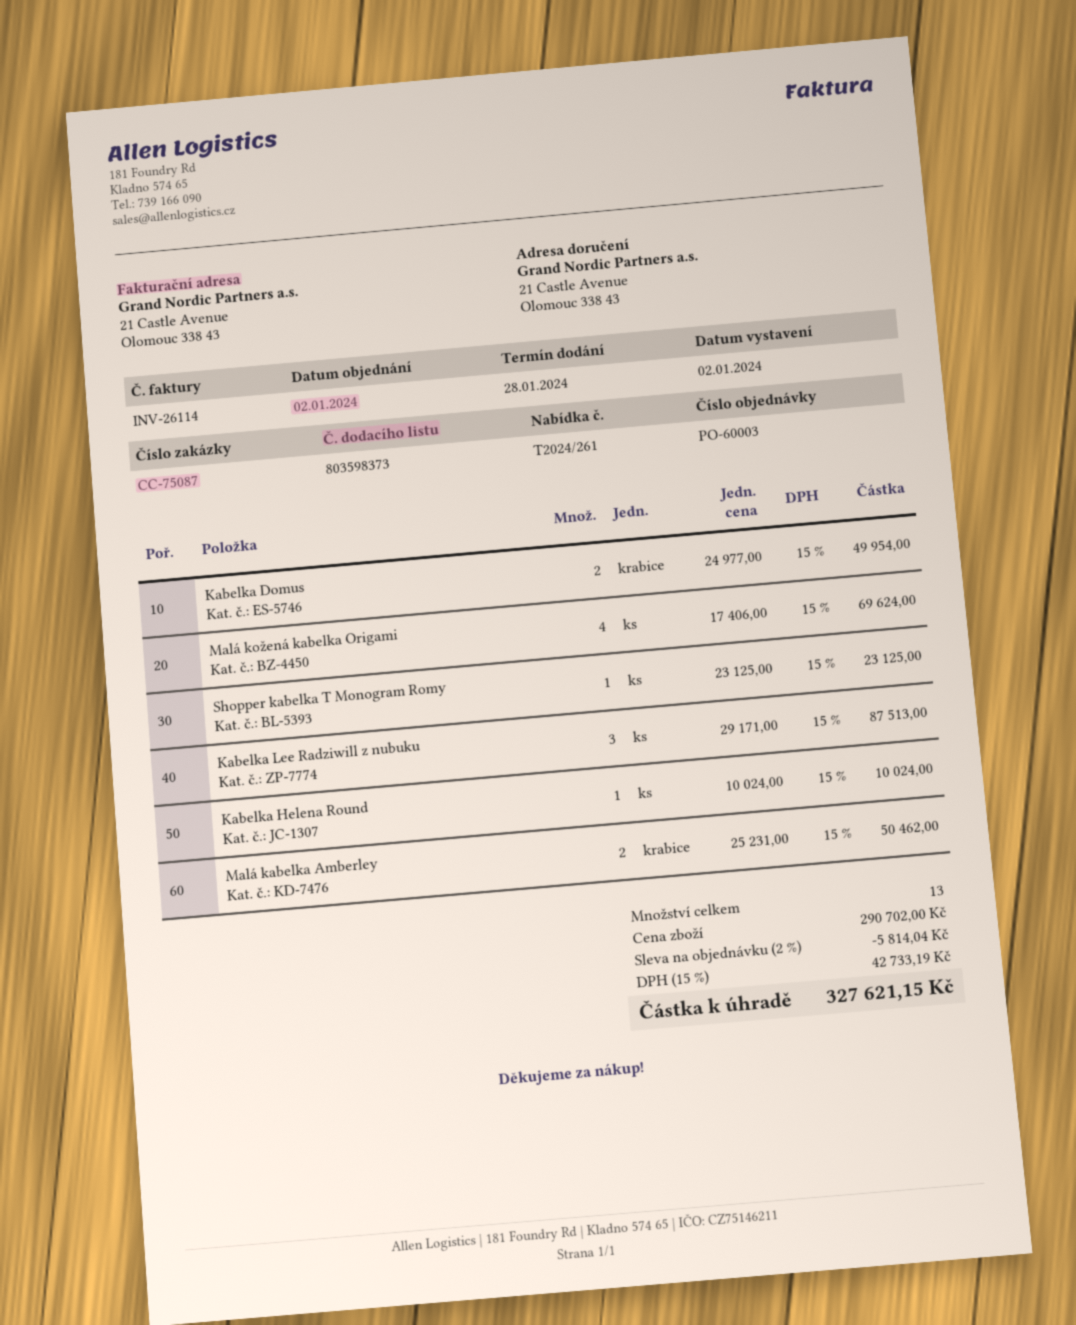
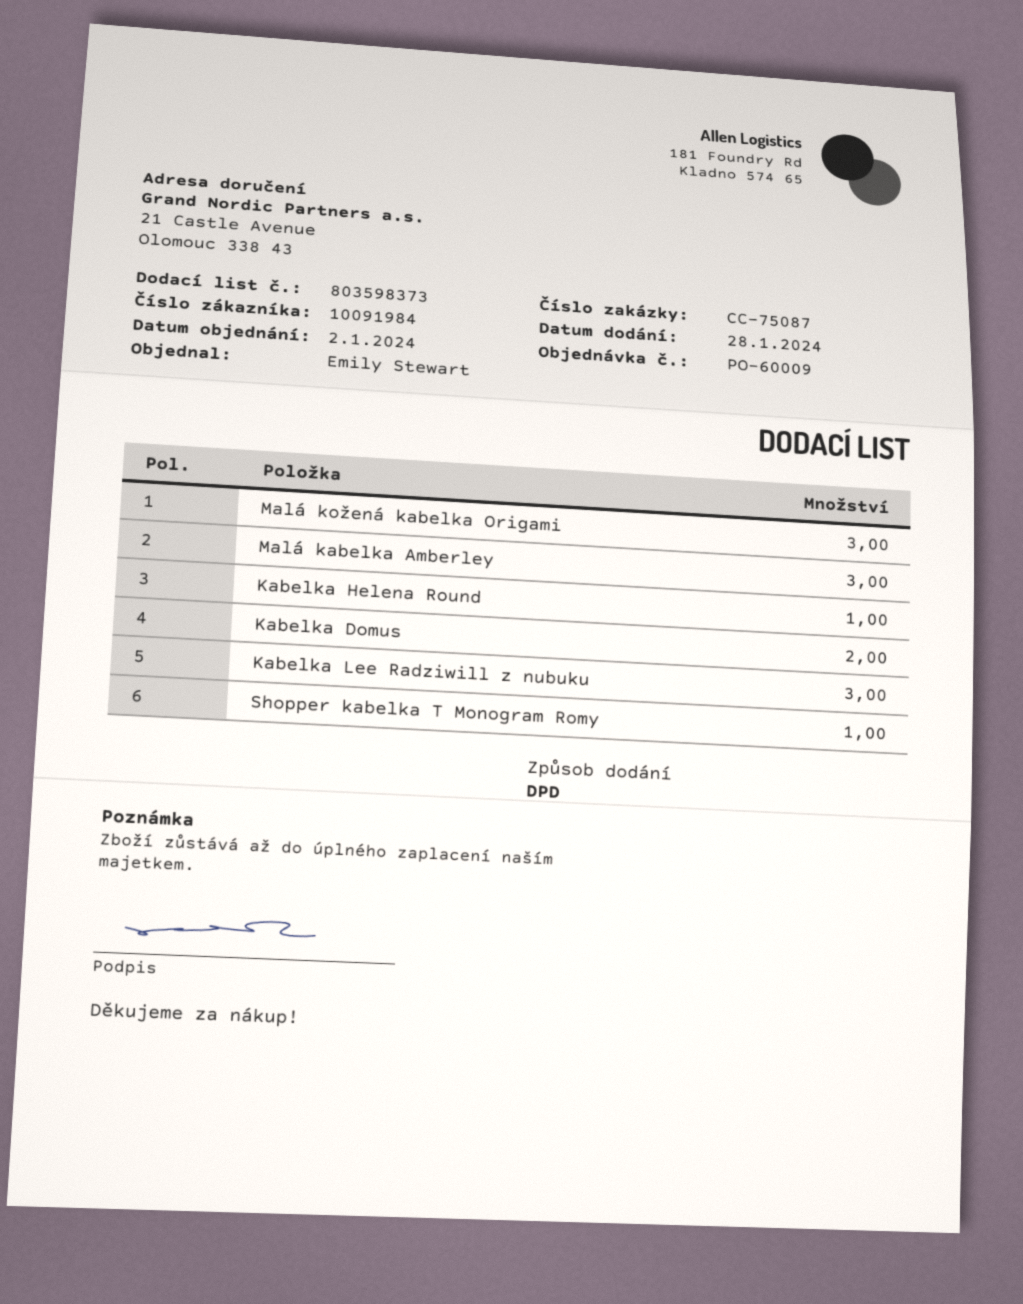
order number: PO-60003 -> PO-60009
Malá kožená kabelka Origami: 4 -> 3
Malá kabelka Amberley: 2 -> 3

